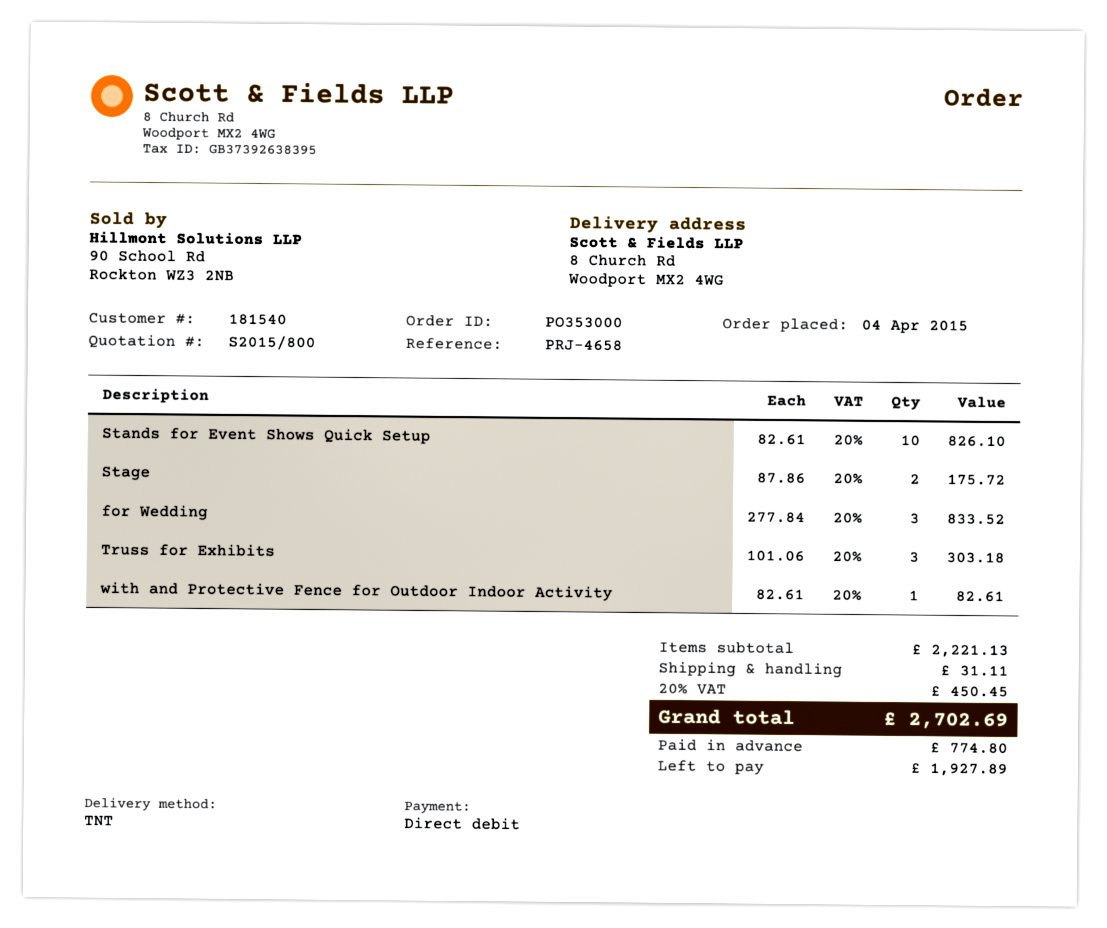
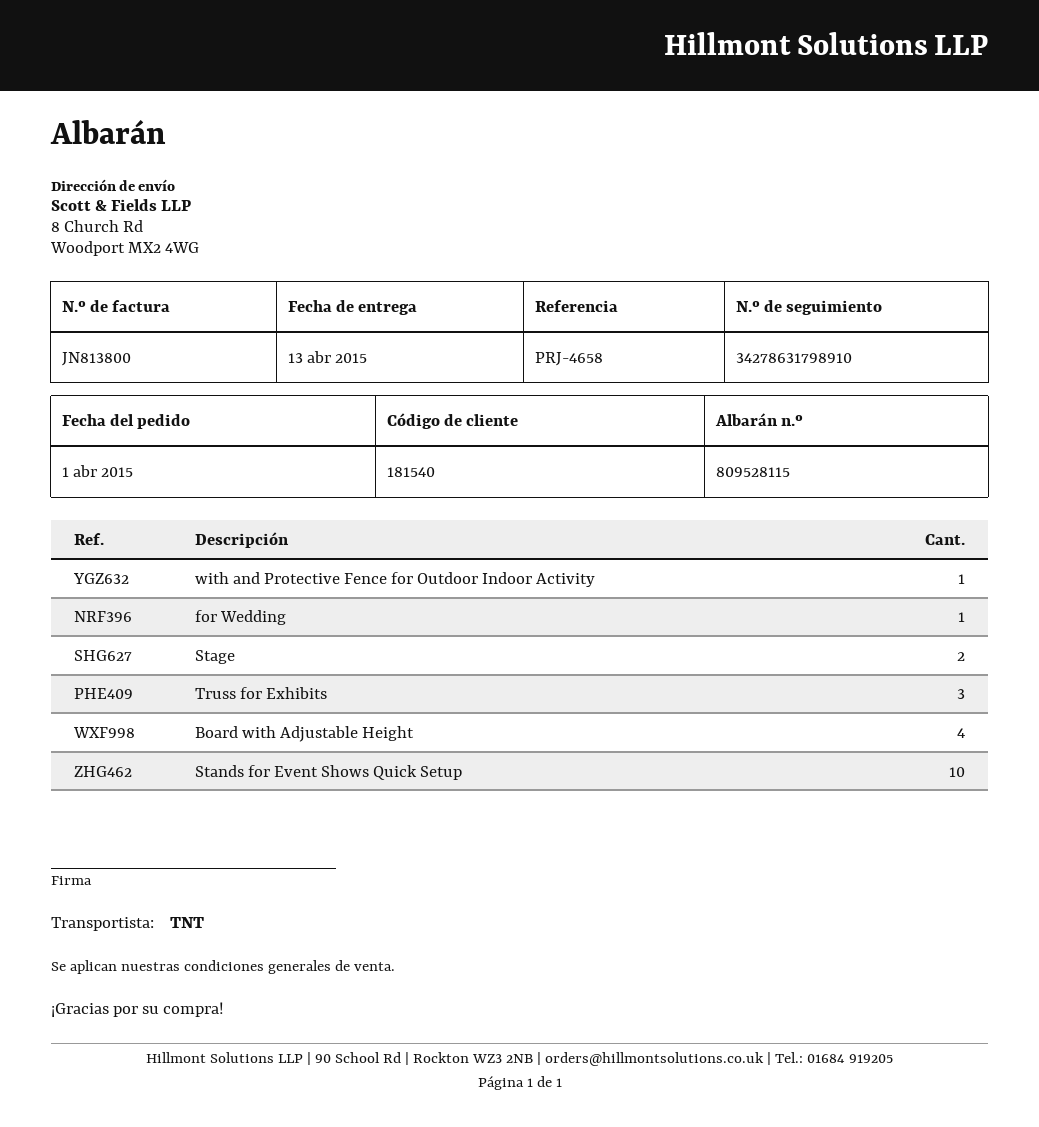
order date: 2015-04-04 -> 2015-04-01
for Wedding: 3 -> 1
Board with Adjustable Height: none -> 4

